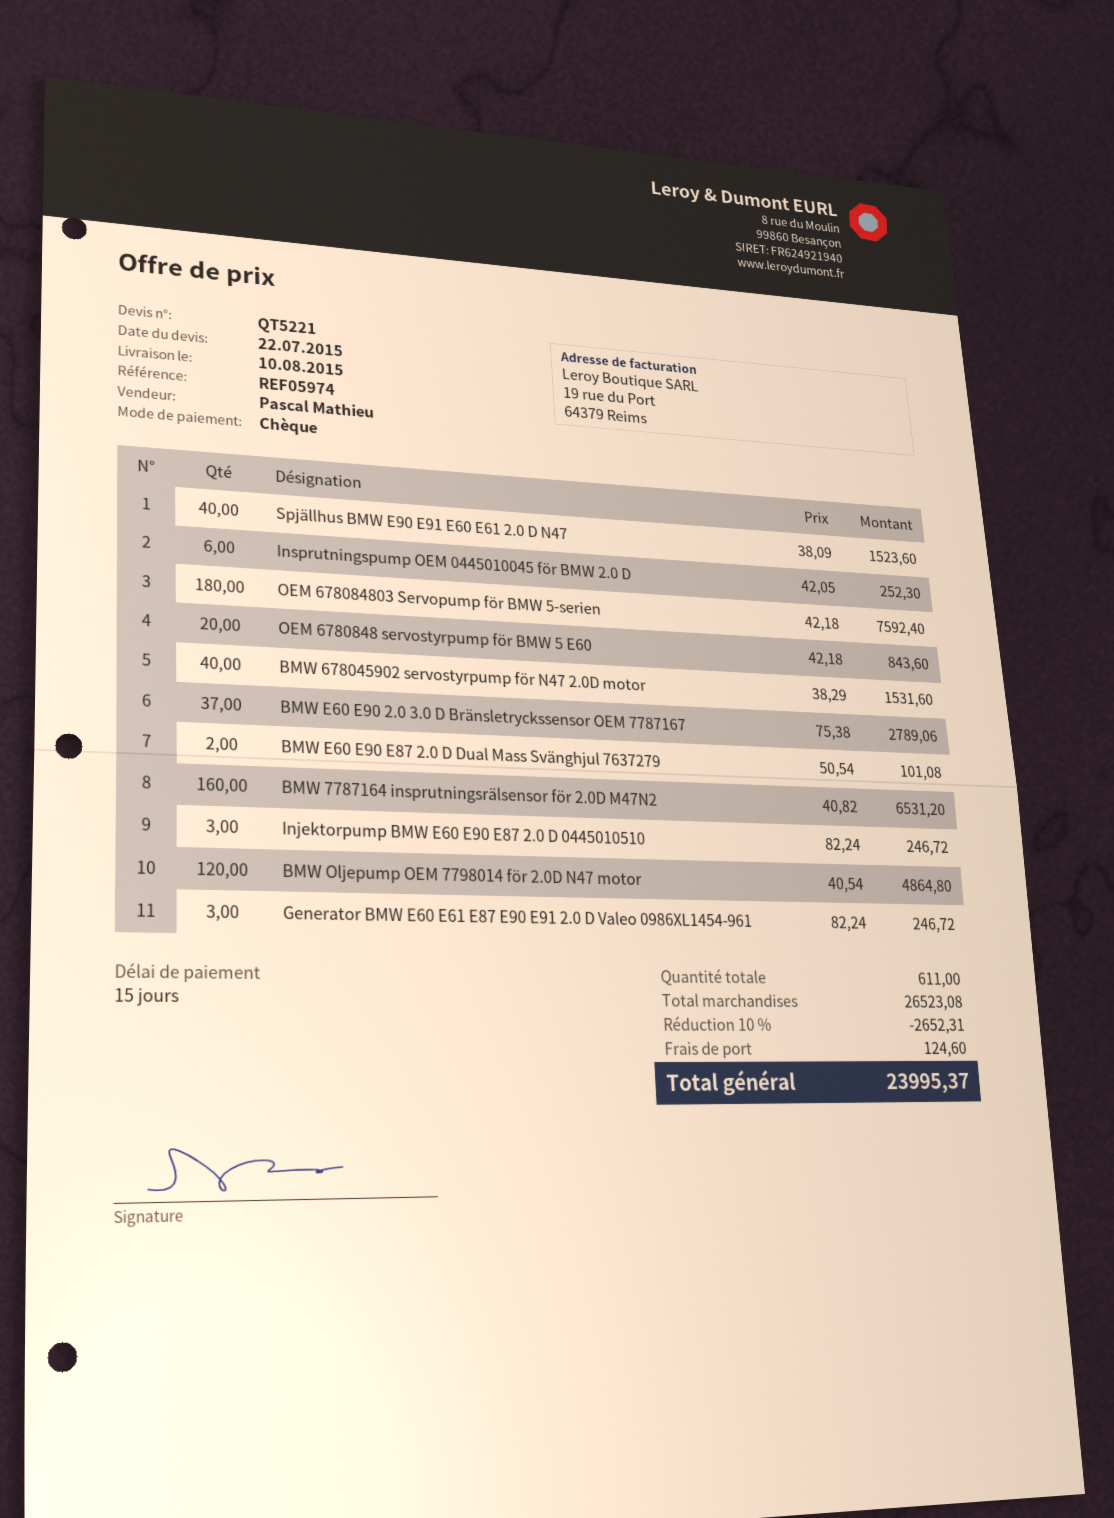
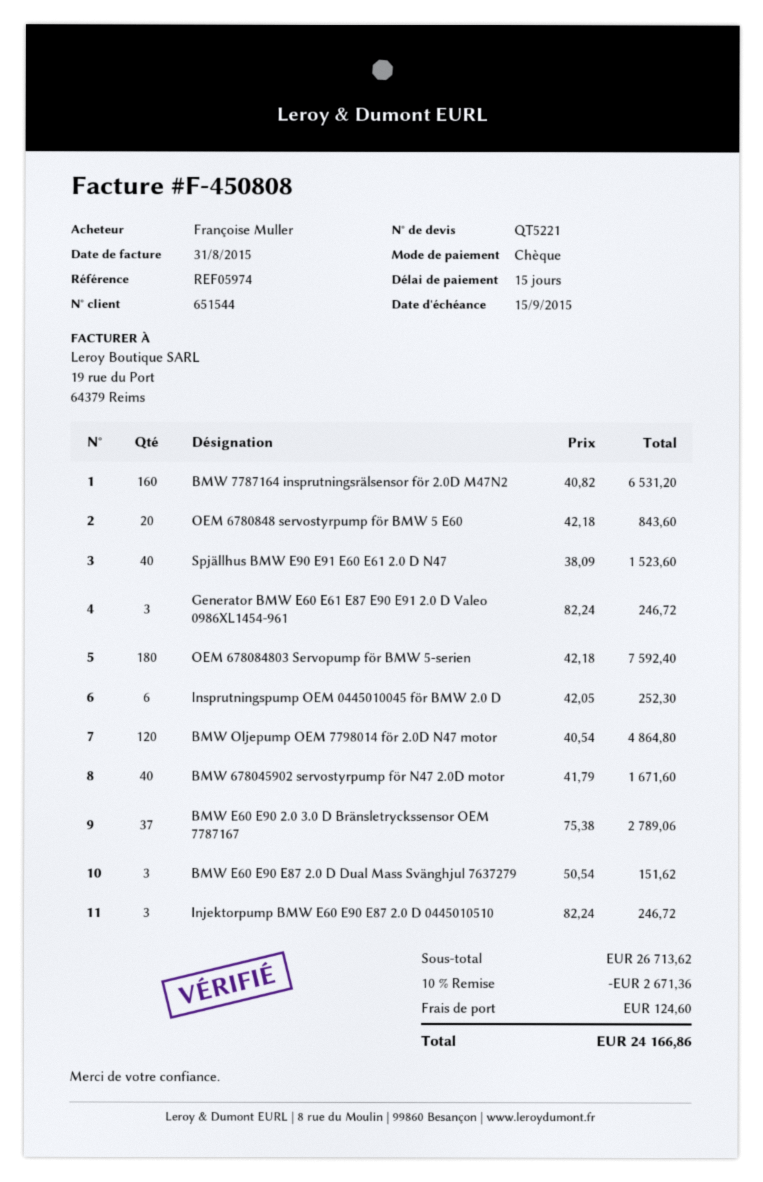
BMW 678045902 servostyrpump för N47 2.0D motor: 40 x 38.29 = 1531.60 -> 40 x 41.79 = 1671.60
BMW E60 E90 E87 2.0 D Dual Mass Svänghjul 7637279: 2 x 50.54 = 101.08 -> 3 x 50.54 = 151.62
subtotal: 26523.08 -> 26713.62
discount: 10% = 2652.31 -> 10% = 2671.36
total: 23995.37 -> 24166.86

